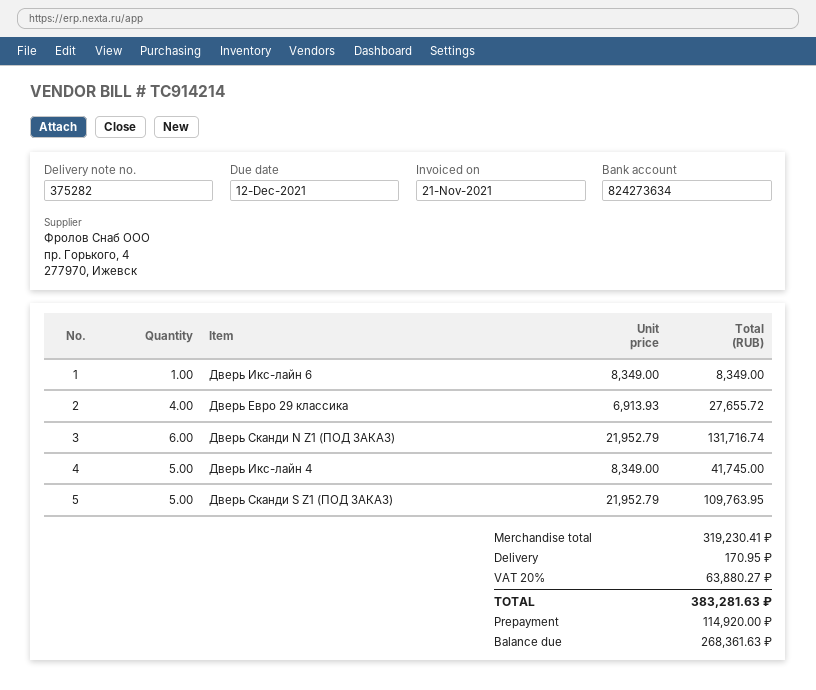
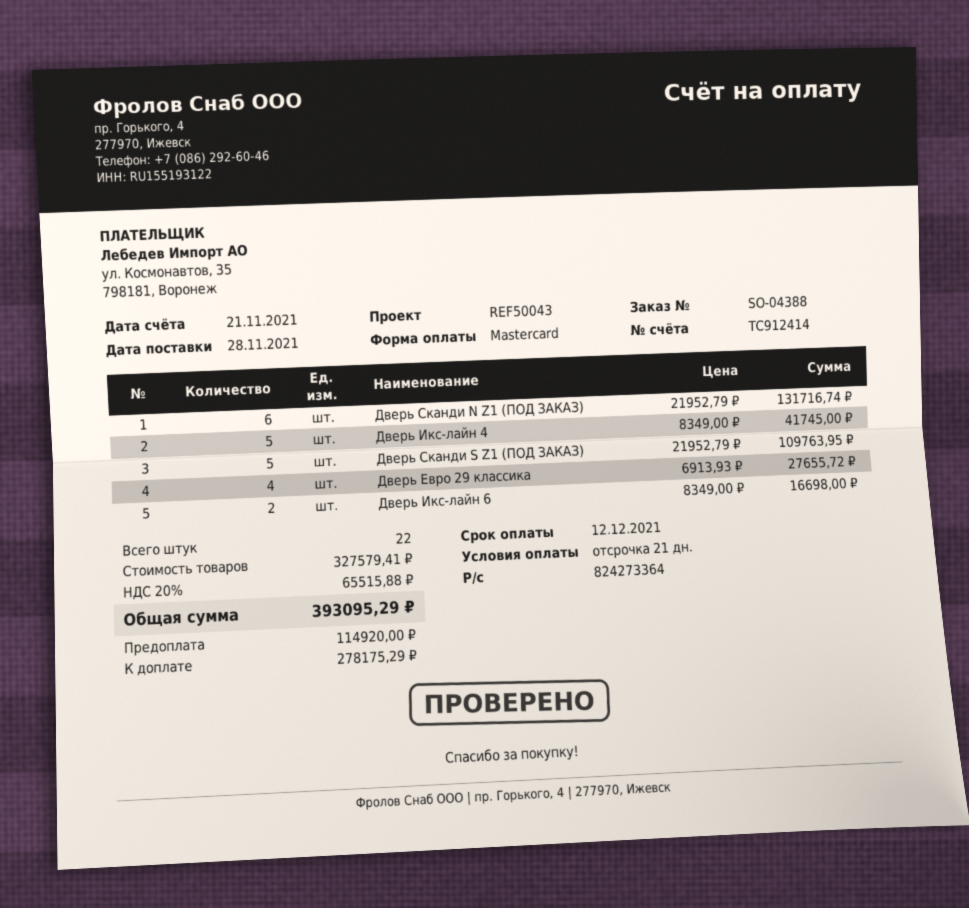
invoice number: TC914214 -> TC912414
bank account: 824273634 -> 824273364
Дверь Икс-лайн 6: 1 x 8349.00 = 8349.00 -> 2 x 8349.00 = 16698.00
subtotal: 319230.41 -> 327579.41
shipping: 170.95 -> none
tax: 20% = 63880.27 -> 20% = 65515.88
total: 383281.63 -> 393095.29
balance: 268361.63 -> 278175.29

